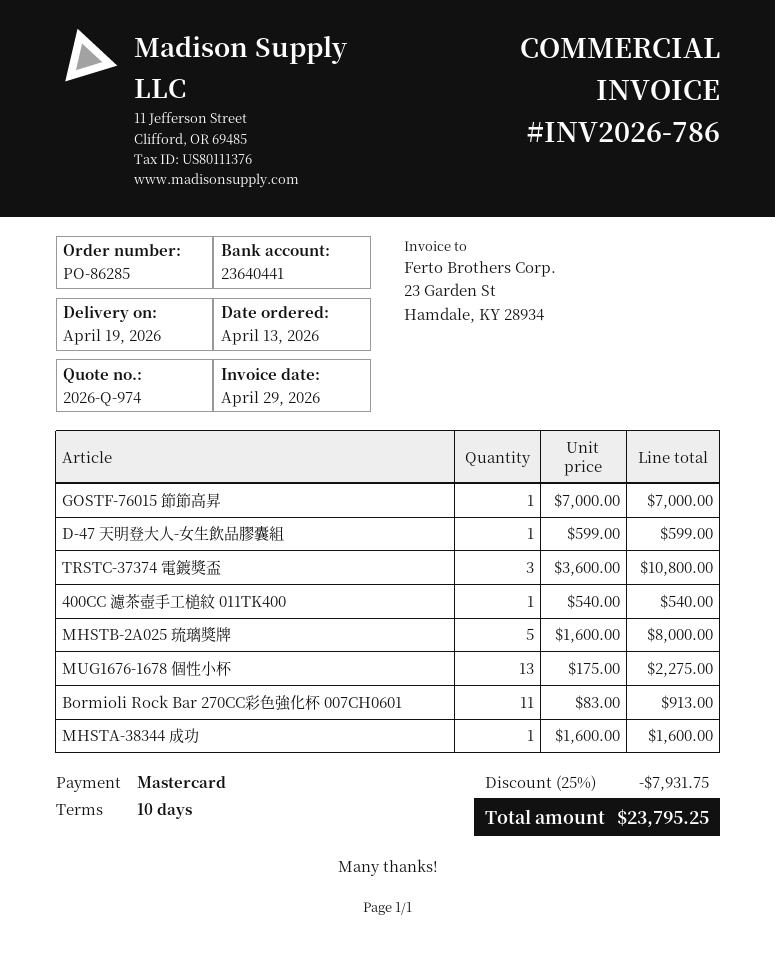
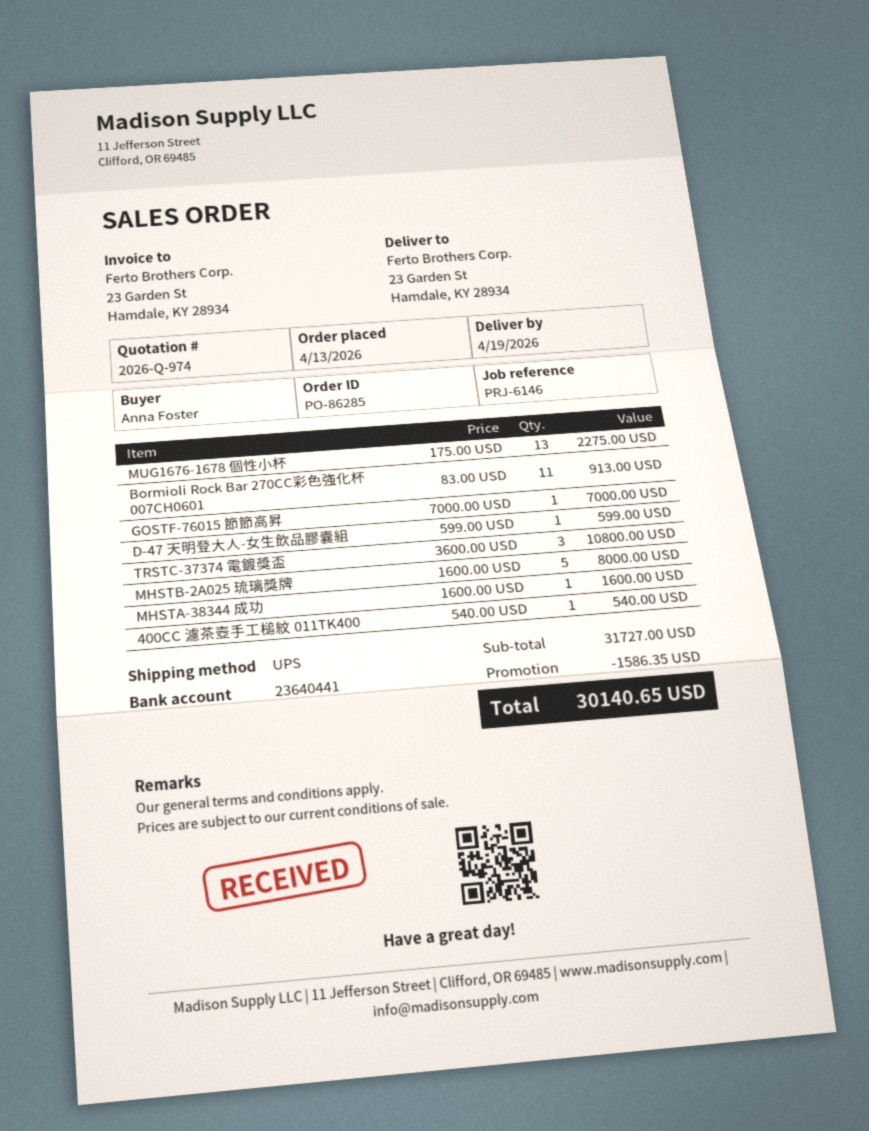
discount: 7931.75 -> 1586.35
total: 23795.25 -> 30140.65

